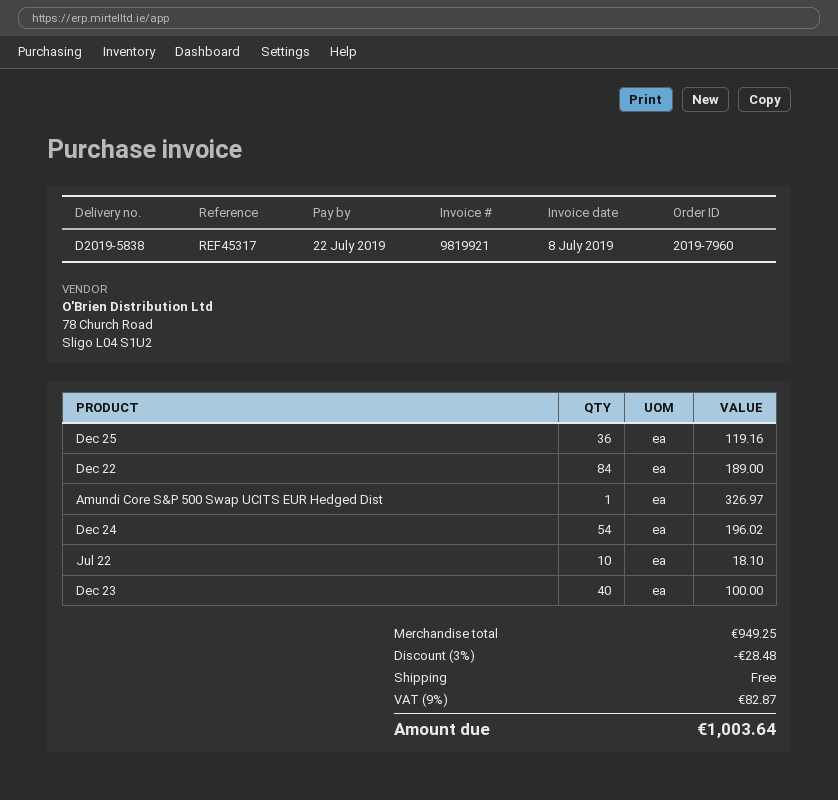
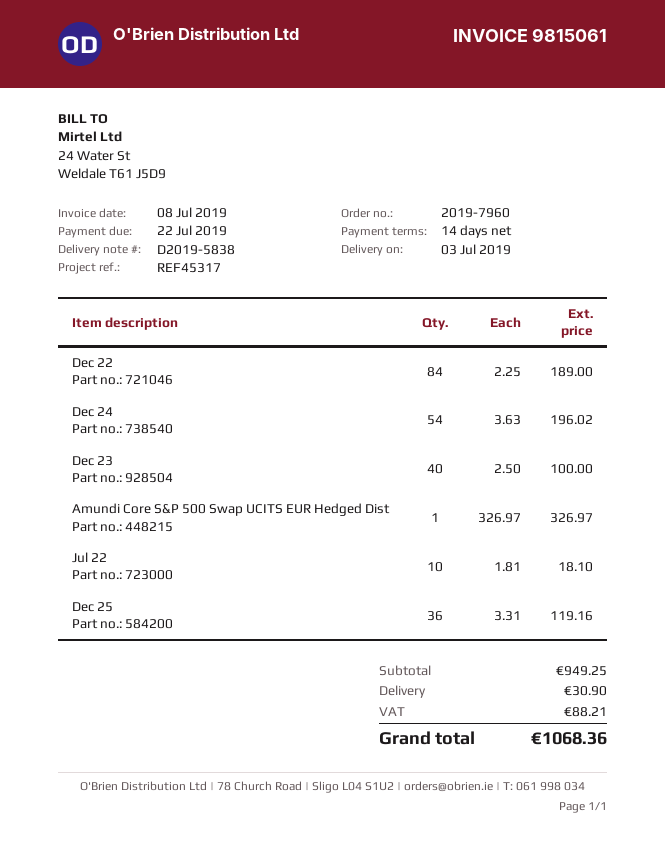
invoice number: 9819921 -> 9815061
discount: 3% = 28.48 -> none
shipping: 0.00 -> 30.90
tax: 82.87 -> 88.21
total: 1003.64 -> 1068.36

